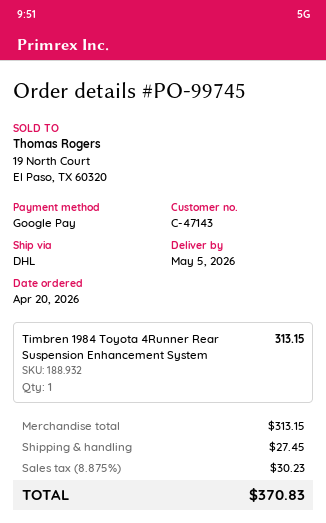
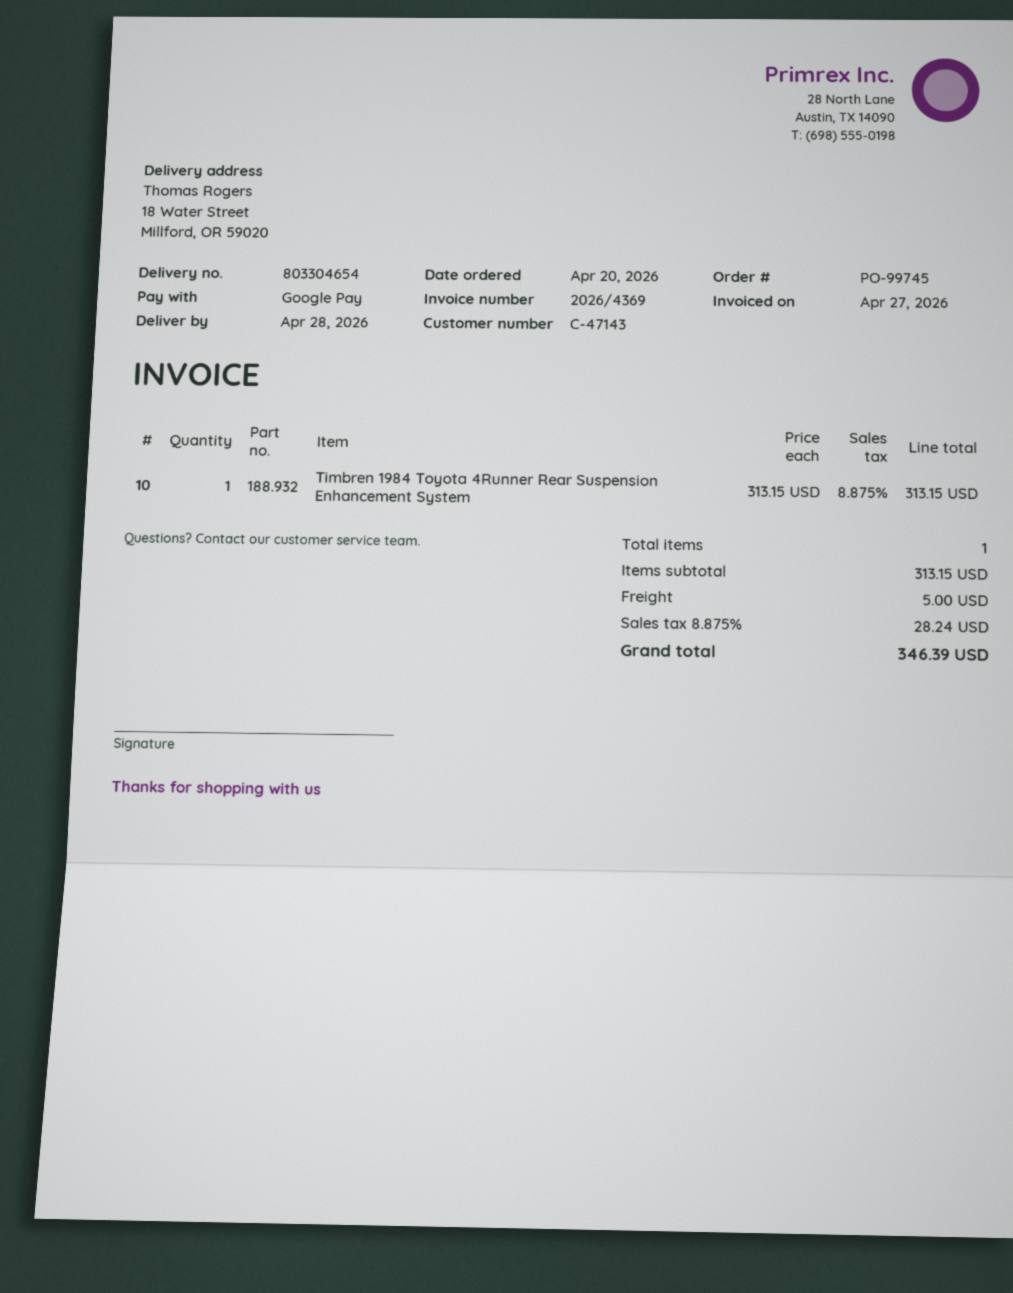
delivery date: 2026-05-05 -> 2026-04-28
shipping: 27.45 -> 5.00
tax: 8.875% = 30.23 -> 8.875% = 28.24
total: 370.83 -> 346.39

